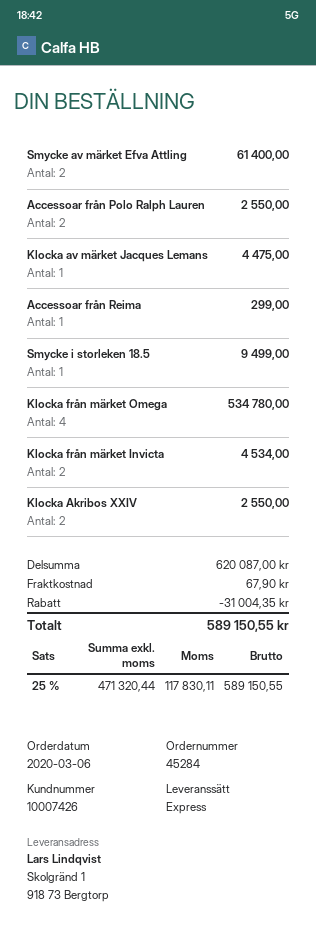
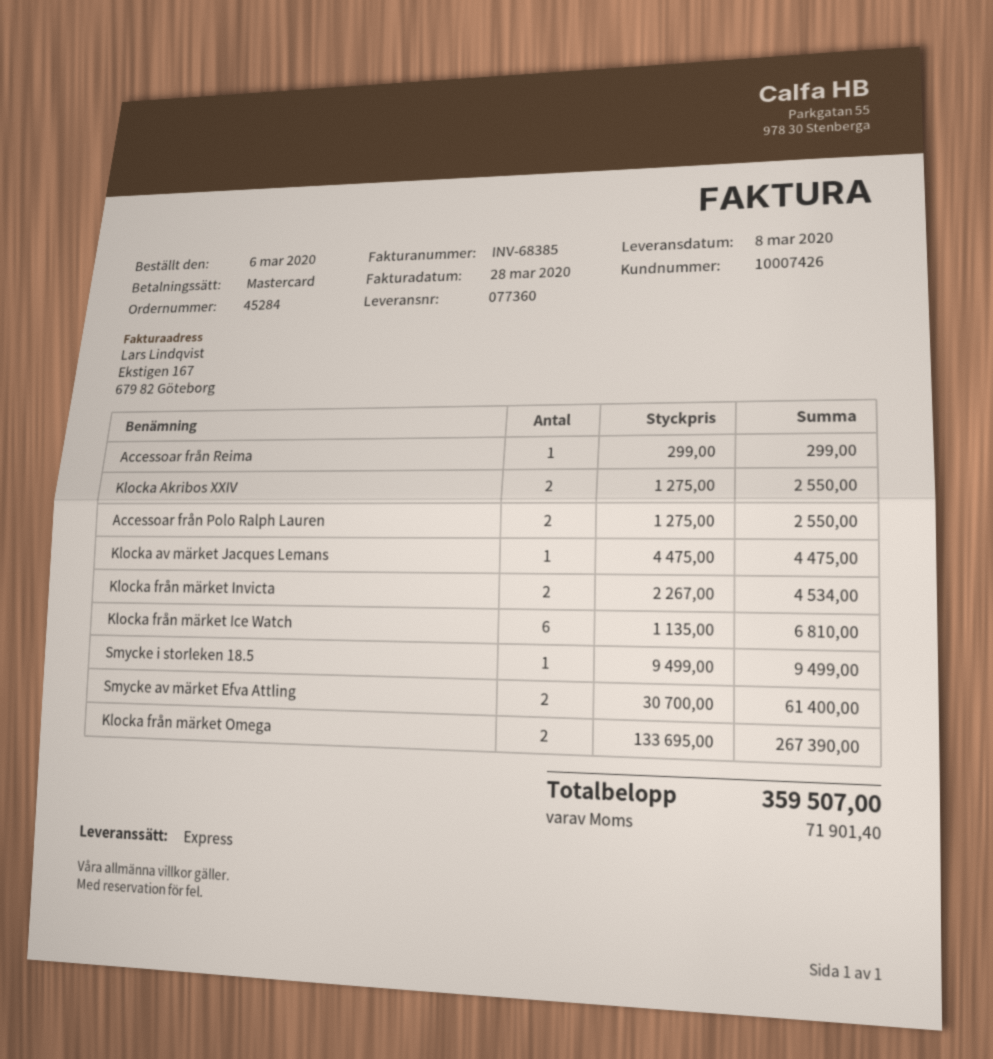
Klocka från märket Omega: 4 for 534780.00 -> 2 for 267390.00
Klocka från märket Ice Watch: none -> 6 for 6810.00
discount: 31004.35 -> none
shipping: 67.90 -> none
tax: 117830.11 -> 71901.40
total: 589150.55 -> 359507.00

